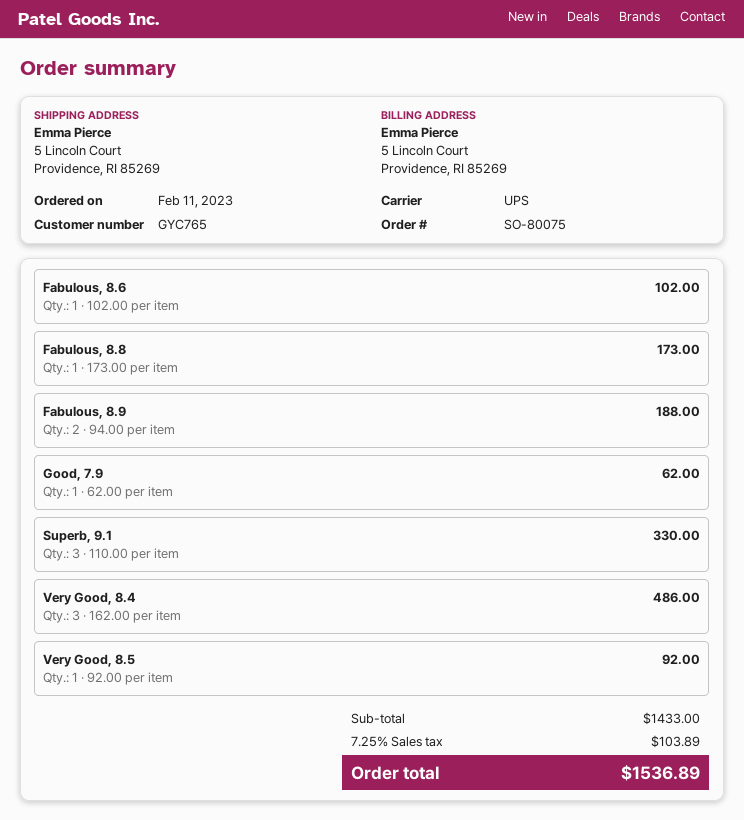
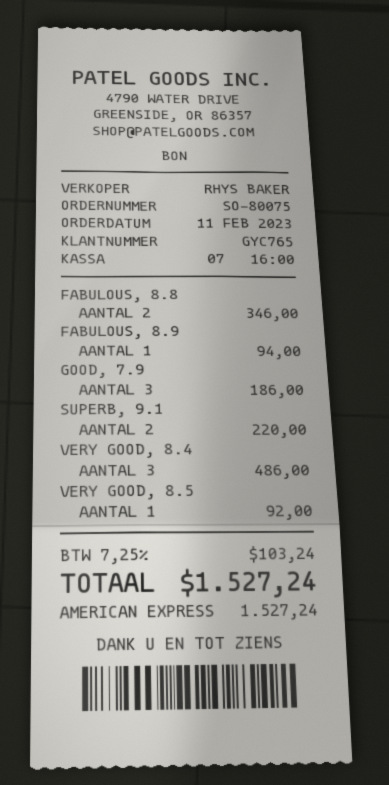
Fabulous, 8.6: 1 for 102.00 -> none
Fabulous, 8.8: 1 for 173.00 -> 2 for 346.00
Fabulous, 8.9: 2 for 188.00 -> 1 for 94.00
Good, 7.9: 1 for 62.00 -> 3 for 186.00
Superb, 9.1: 3 for 330.00 -> 2 for 220.00
tax: 7.25% = 103.89 -> 7.25% = 103.24
total: 1536.89 -> 1527.24

